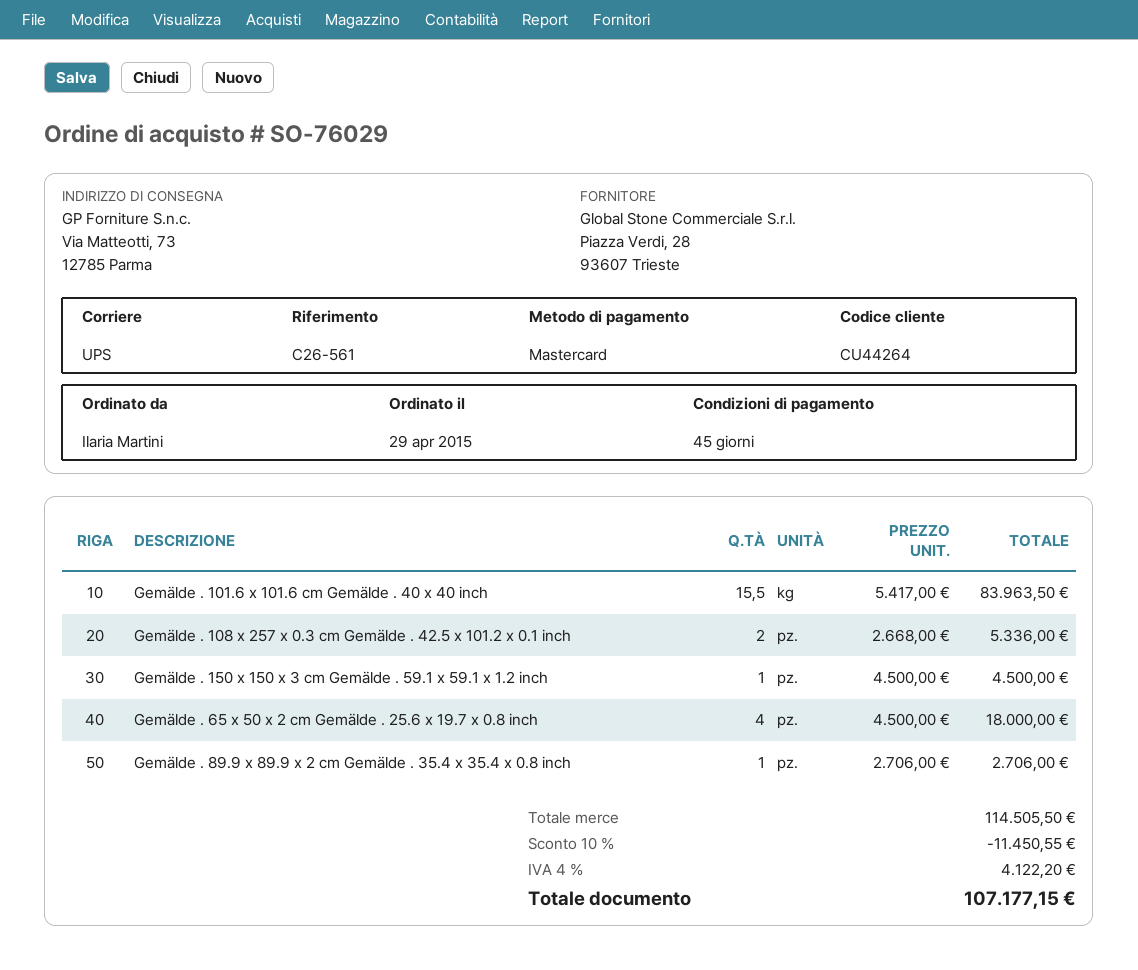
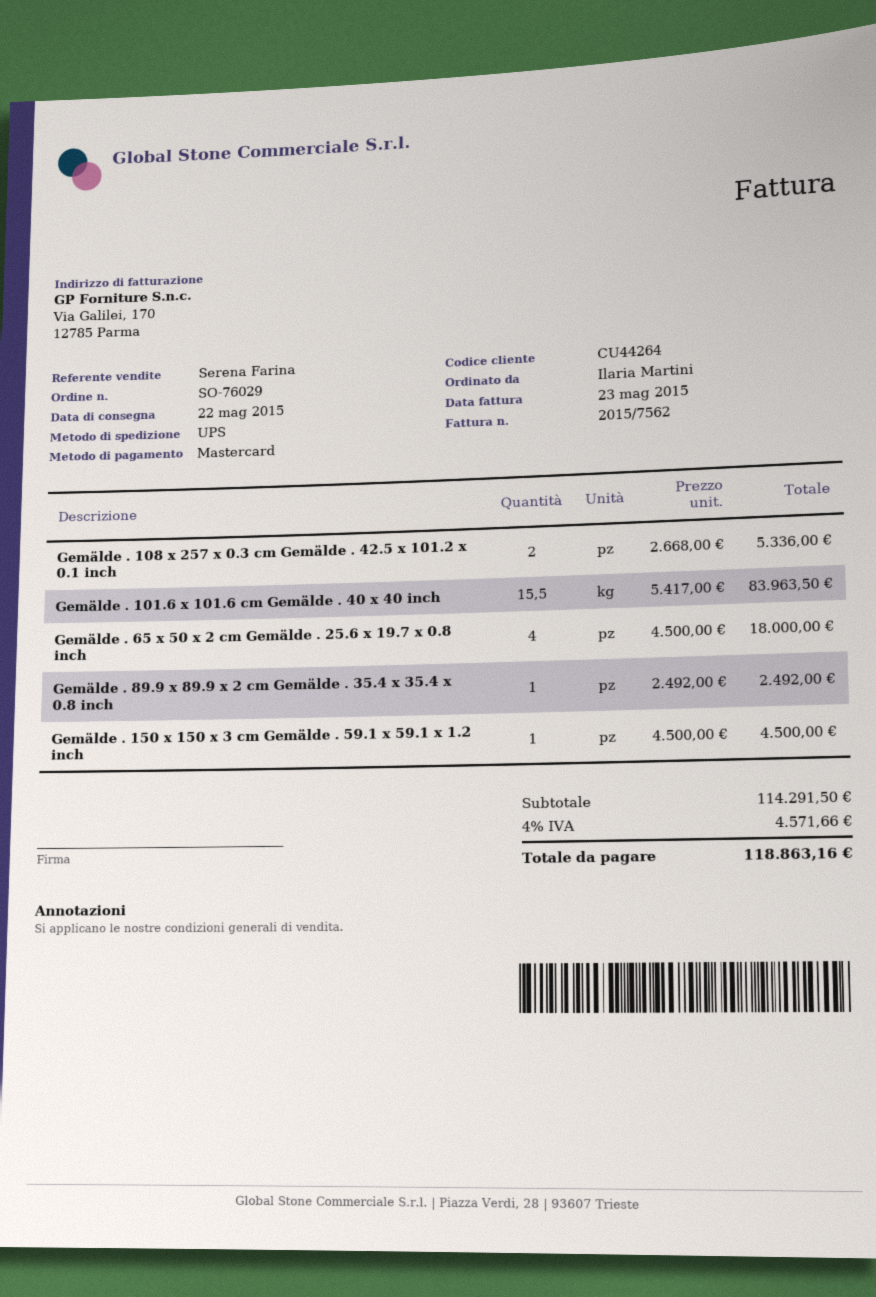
Gemälde . 89.9 x 89.9 x 2 cm Gemälde . 35.4 x 35.4 x 0.8 inch: 1 x 2706.00 = 2706.00 -> 1 x 2492.00 = 2492.00
subtotal: 114505.50 -> 114291.50
discount: 10% = 11450.55 -> none
tax: 4% = 4122.20 -> 4% = 4571.66
total: 107177.15 -> 118863.16

